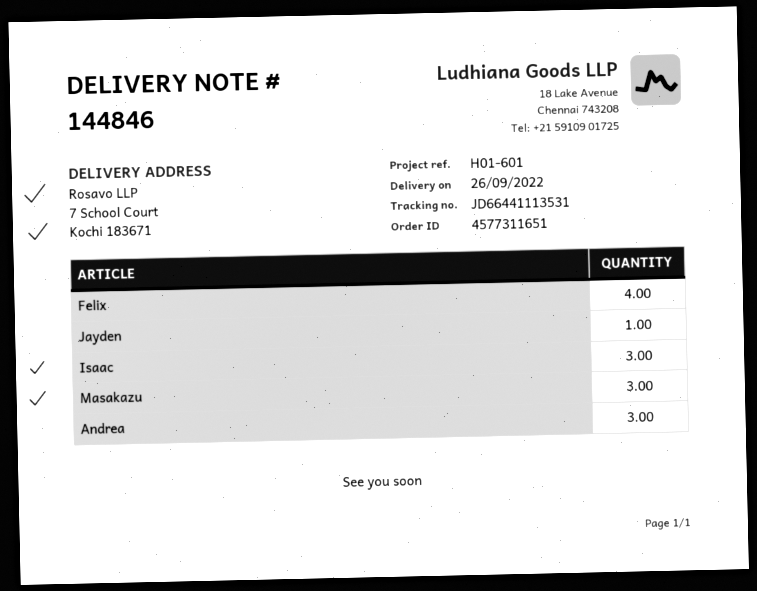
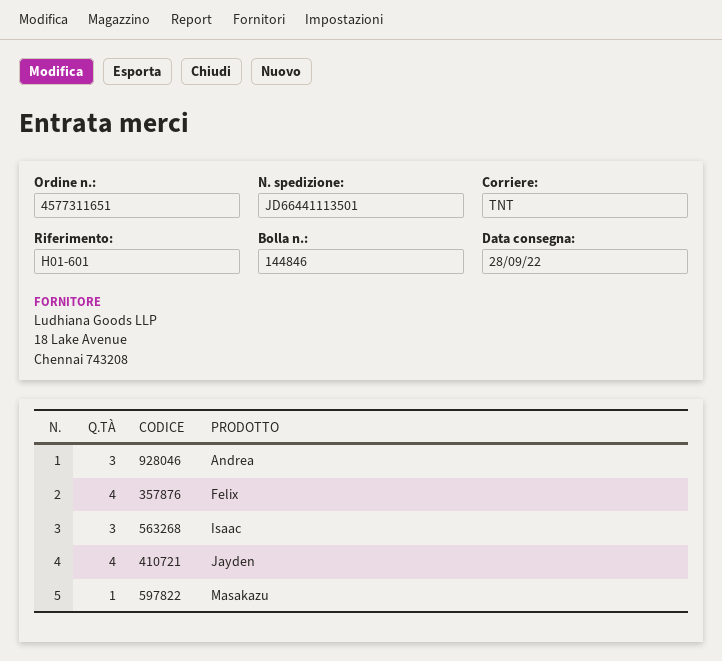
delivery date: 2022-09-26 -> 2022-09-28
tracking number: JD66441113531 -> JD66441113501
Jayden: 1 -> 4
Masakazu: 3 -> 1

